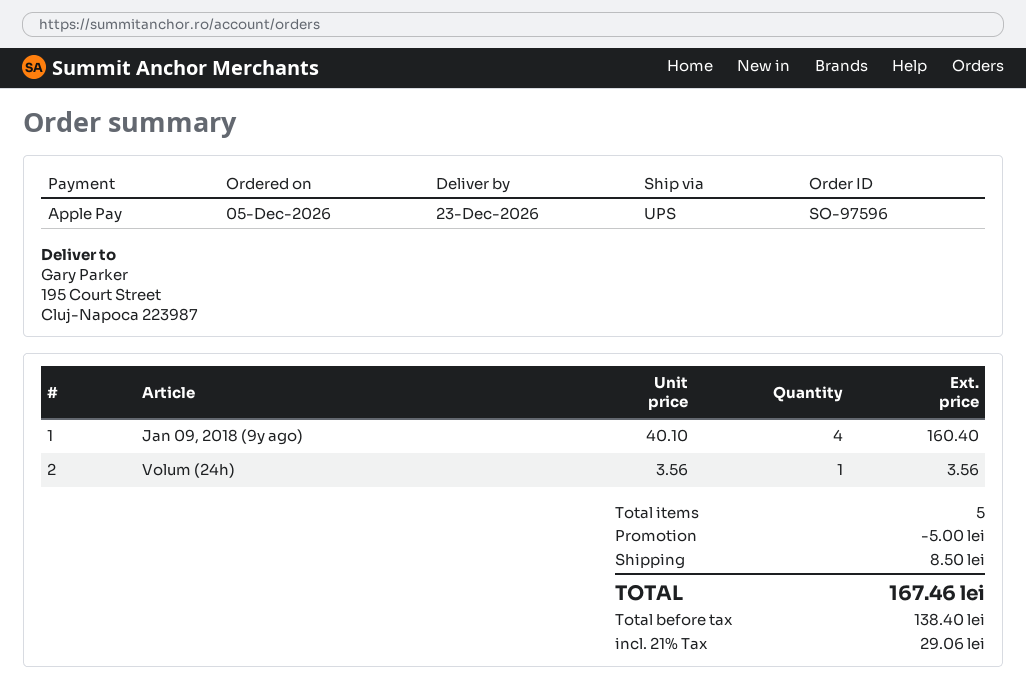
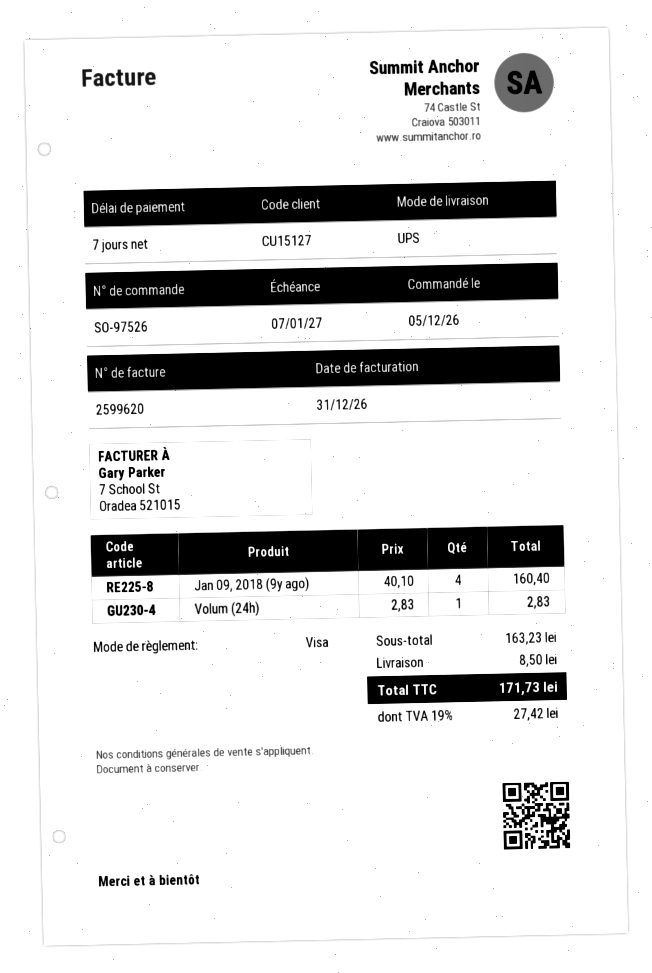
order number: SO-97596 -> SO-97526
payment method: Apple Pay -> Visa
Volum (24h): 1 x 3.56 = 3.56 -> 1 x 2.83 = 2.83
discount: 5.00 -> none
tax: 21% = 29.06 -> 19% = 27.42
total: 167.46 -> 171.73

